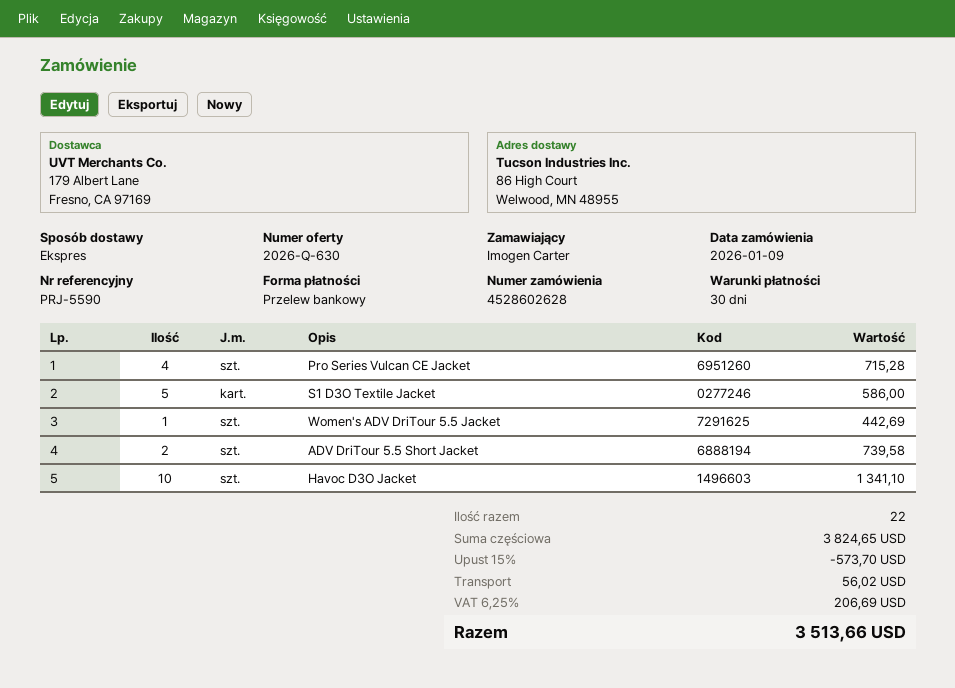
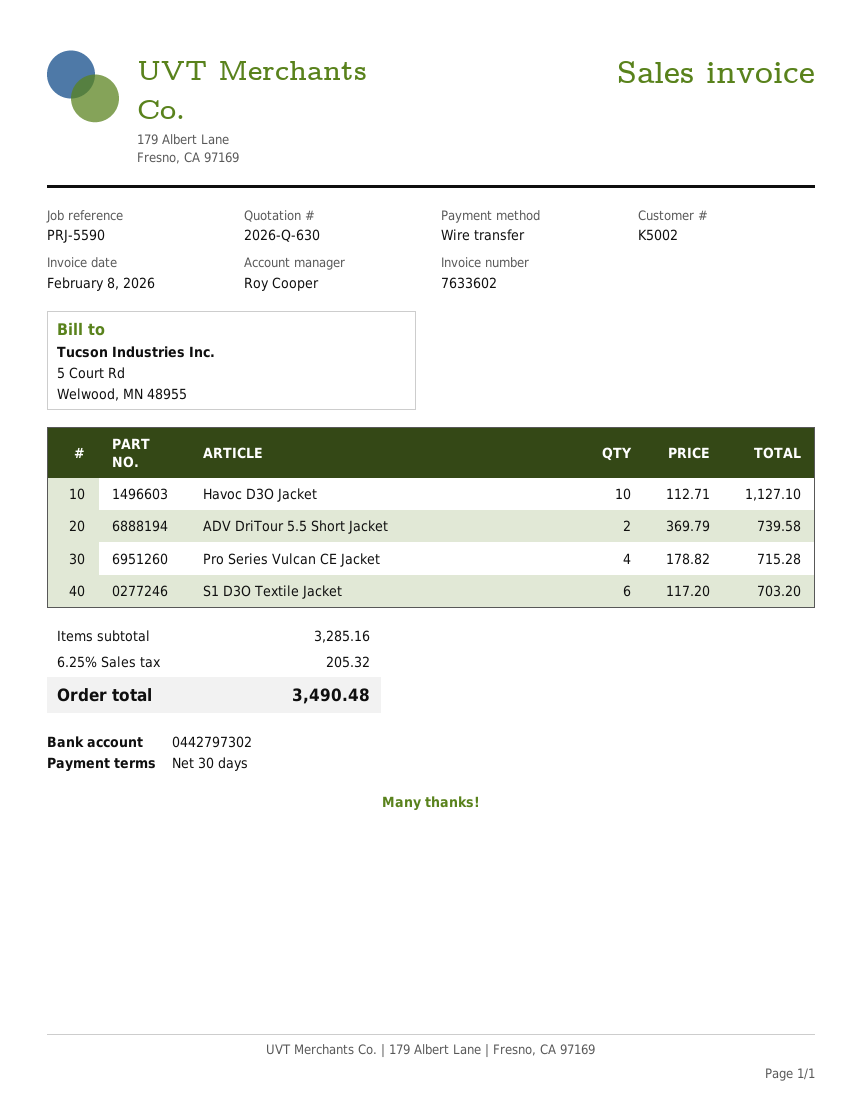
S1 D3O Textile Jacket: 5 for 586.00 -> 6 for 703.20
Women's ADV DriTour 5.5 Jacket: 1 for 442.69 -> none
Havoc D3O Jacket: 10 for 1341.10 -> 10 for 1127.10
subtotal: 3824.65 -> 3285.16
discount: 15% = 573.70 -> none
shipping: 56.02 -> none
tax: 6.25% = 206.69 -> 6.25% = 205.32
total: 3513.66 -> 3490.48

